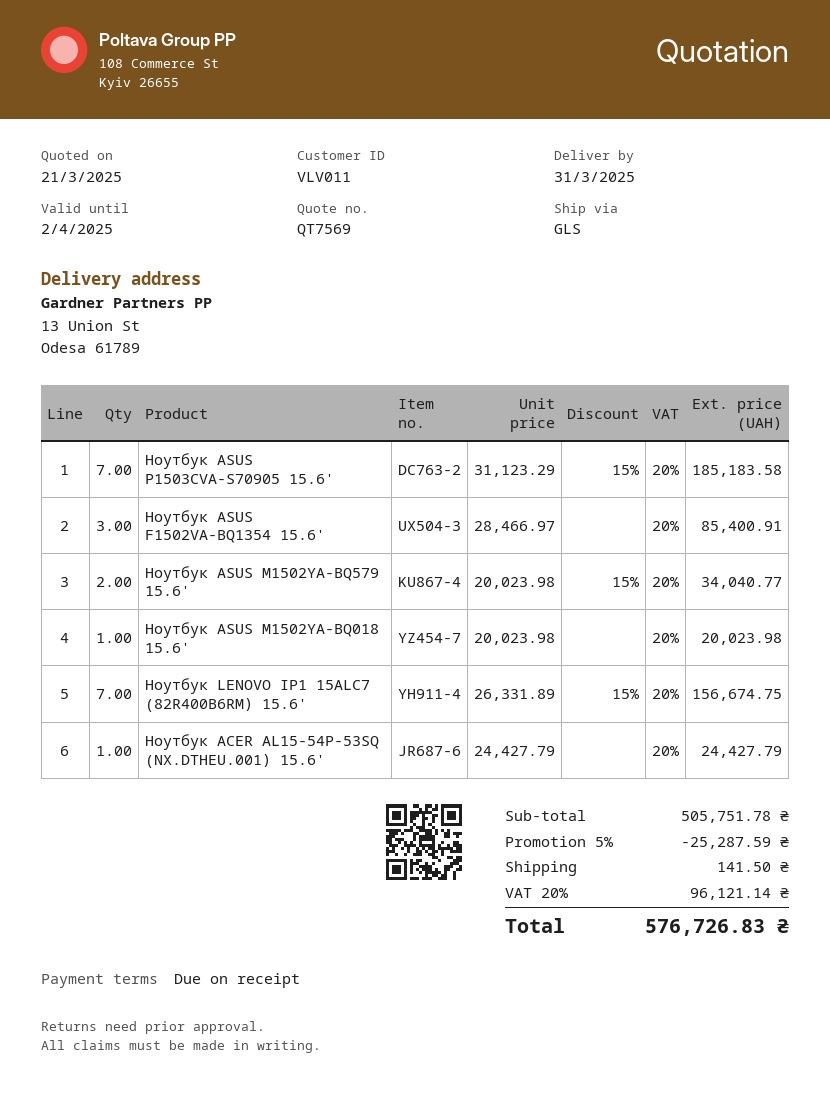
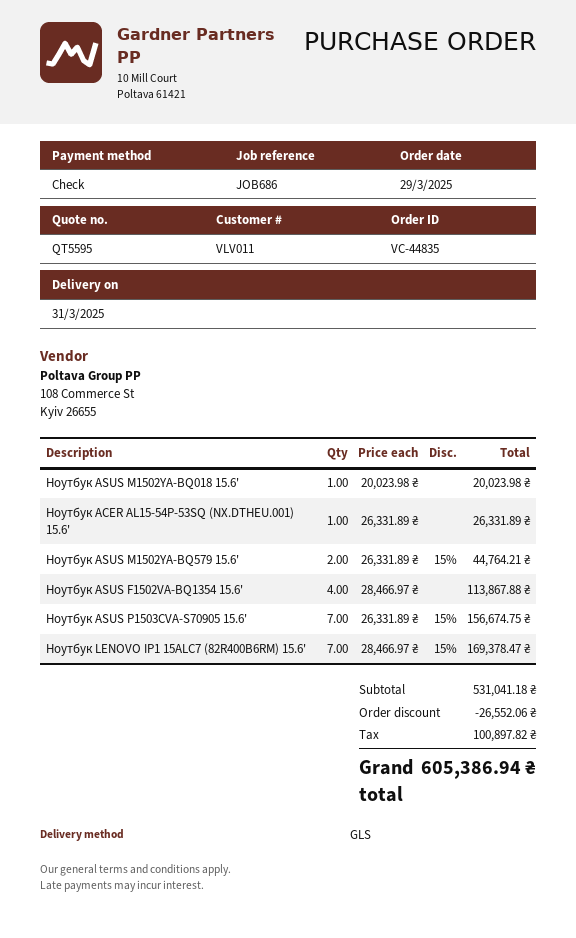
quote number: QT7569 -> QT5595
Ноутбук ASUS P1503CVA-S70905 15.6': 7 x 31123.29 - 15% = 185183.58 -> 7 x 26331.89 - 15% = 156674.75
Ноутбук ASUS F1502VA-BQ1354 15.6': 3 x 28466.97 = 85400.91 -> 4 x 28466.97 = 113867.88
Ноутбук ASUS M1502YA-BQ579 15.6': 2 x 20023.98 - 15% = 34040.77 -> 2 x 26331.89 - 15% = 44764.21
Ноутбук LENOVO IP1 15ALC7 (82R400B6RM) 15.6': 7 x 26331.89 - 15% = 156674.75 -> 7 x 28466.97 - 15% = 169378.47
Ноутбук ACER AL15-54P-53SQ (NX.DTHEU.001) 15.6': 1 x 24427.79 = 24427.79 -> 1 x 26331.89 = 26331.89
subtotal: 505751.78 -> 531041.18
discount: 25287.59 -> 26552.06
shipping: 141.50 -> none
tax: 96121.14 -> 100897.82
total: 576726.83 -> 605386.94

